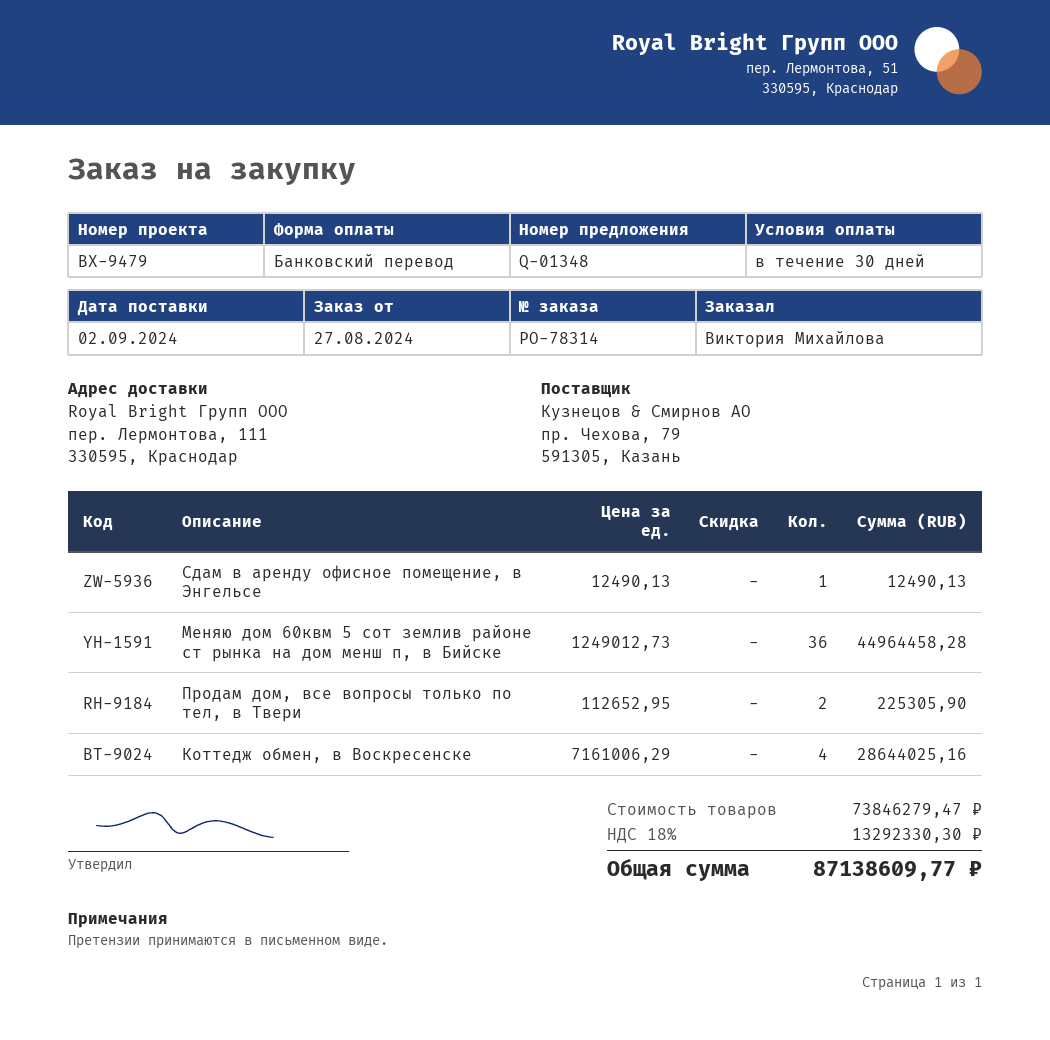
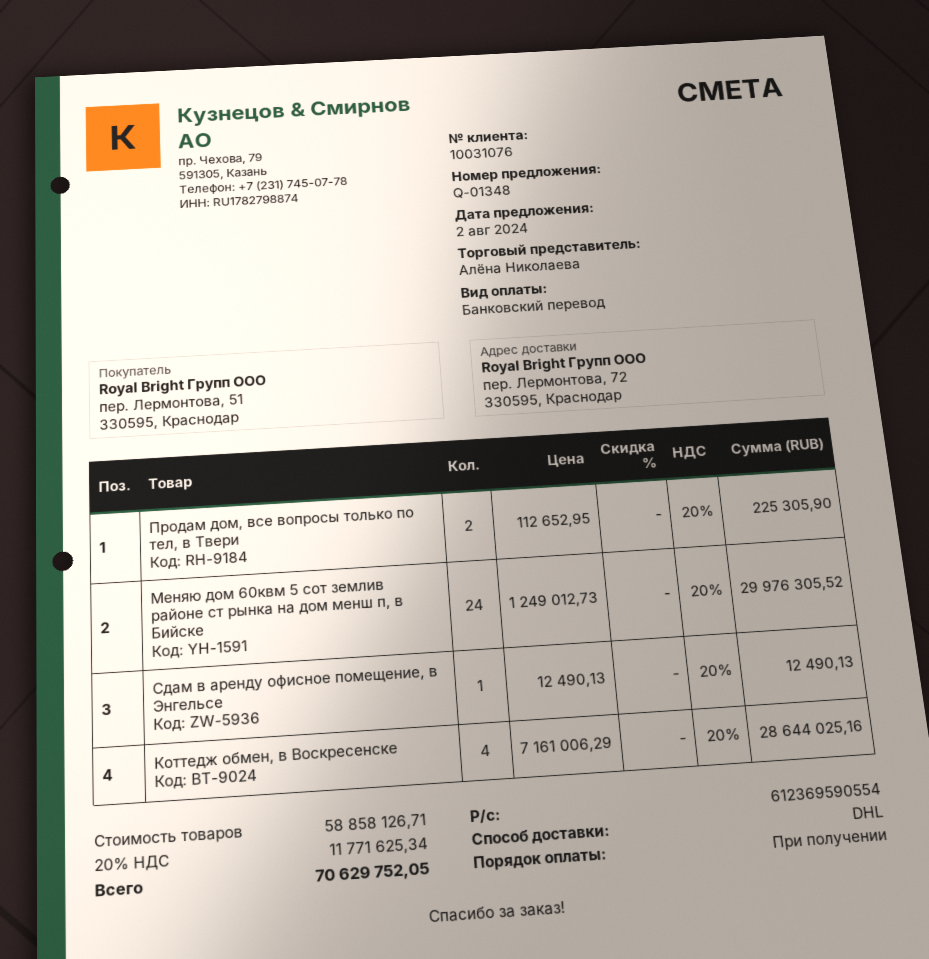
payment terms: 30 days -> on receipt
ship to: пер. Лермонтова, 111, 330595, Краснодар -> пер. Лермонтова, 72, 330595, Краснодар
Меняю дом 60квм 5 сот землив районе ст рынка на дом менш п, в Бийске: 36 x 1249012.73 = 44964458.28 -> 24 x 1249012.73 = 29976305.52
subtotal: 73846279.47 -> 58858126.71
tax: 18% = 13292330.30 -> 20% = 11771625.34
total: 87138609.77 -> 70629752.05

